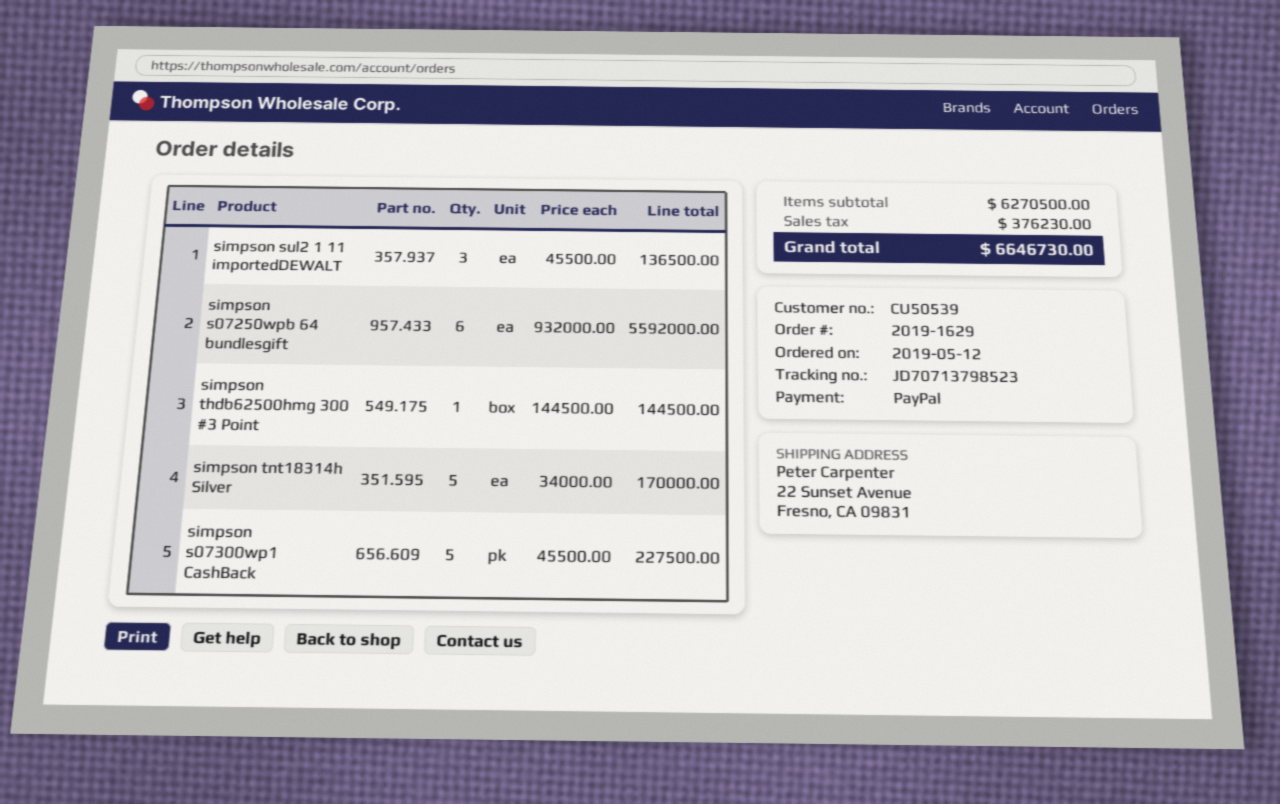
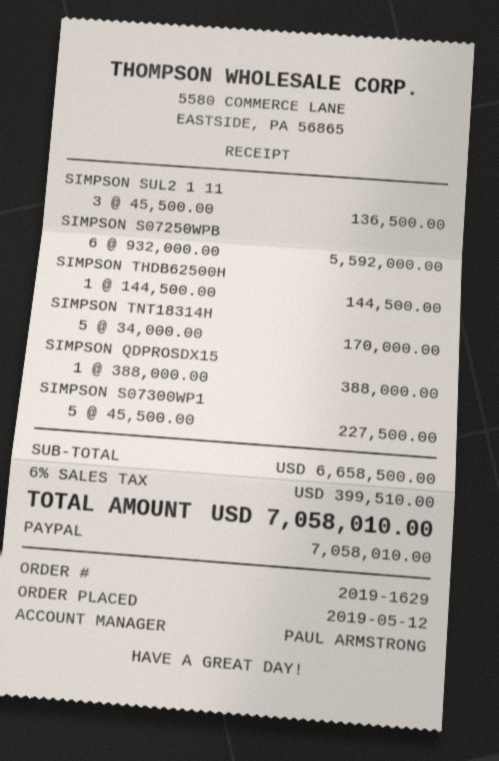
SIMPSON QDPROSDX15: none -> 1 x 388000.00 = 388000.00
subtotal: 6270500.00 -> 6658500.00
tax: 376230.00 -> 399510.00
total: 6646730.00 -> 7058010.00

